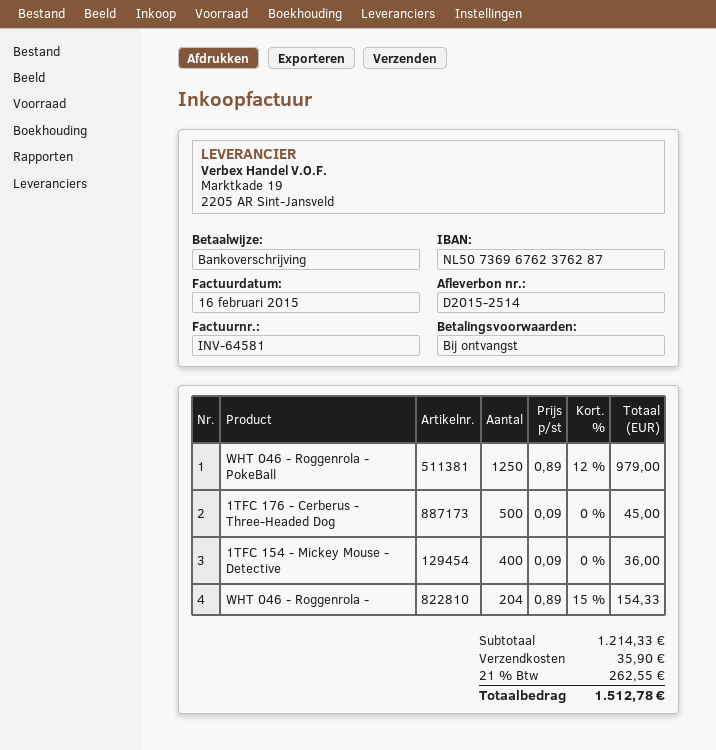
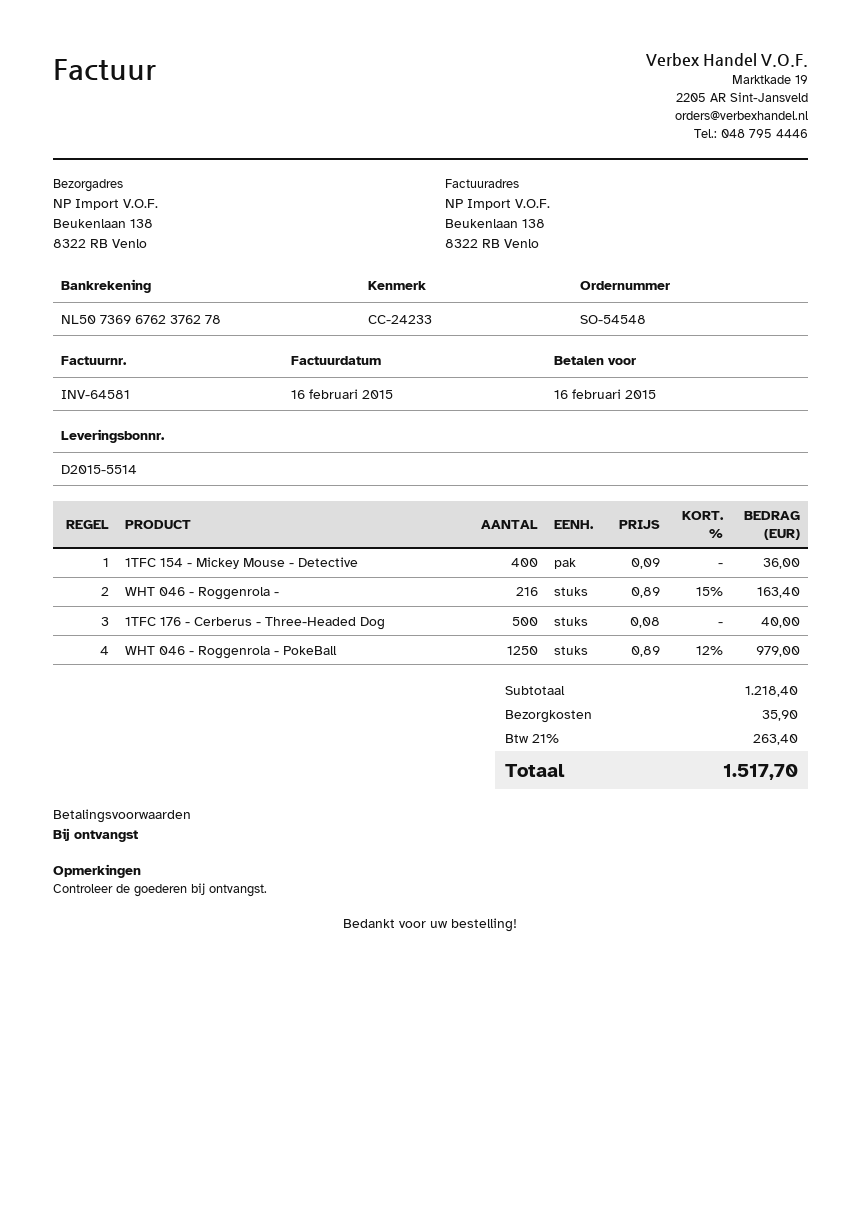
delivery note number: D2015-2514 -> D2015-5514
bank account: NL5073696762376287 -> NL5073696762376278
1TFC 176 - Cerberus - Three-Headed Dog: 500 x 0.09 = 45.00 -> 500 x 0.08 = 40.00
WHT 046 - Roggenrola -: 204 x 0.89 - 15% = 154.33 -> 216 x 0.89 - 15% = 163.40
subtotal: 1214.33 -> 1218.40
tax: 21% = 262.55 -> 21% = 263.40
total: 1512.78 -> 1517.70

